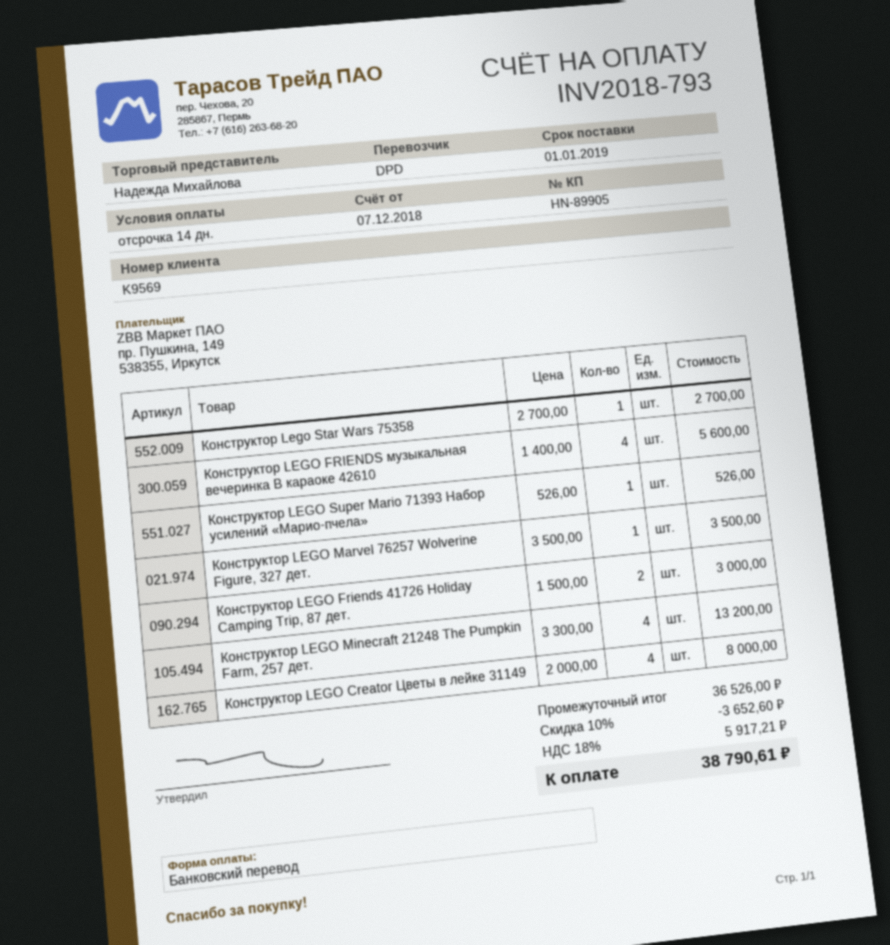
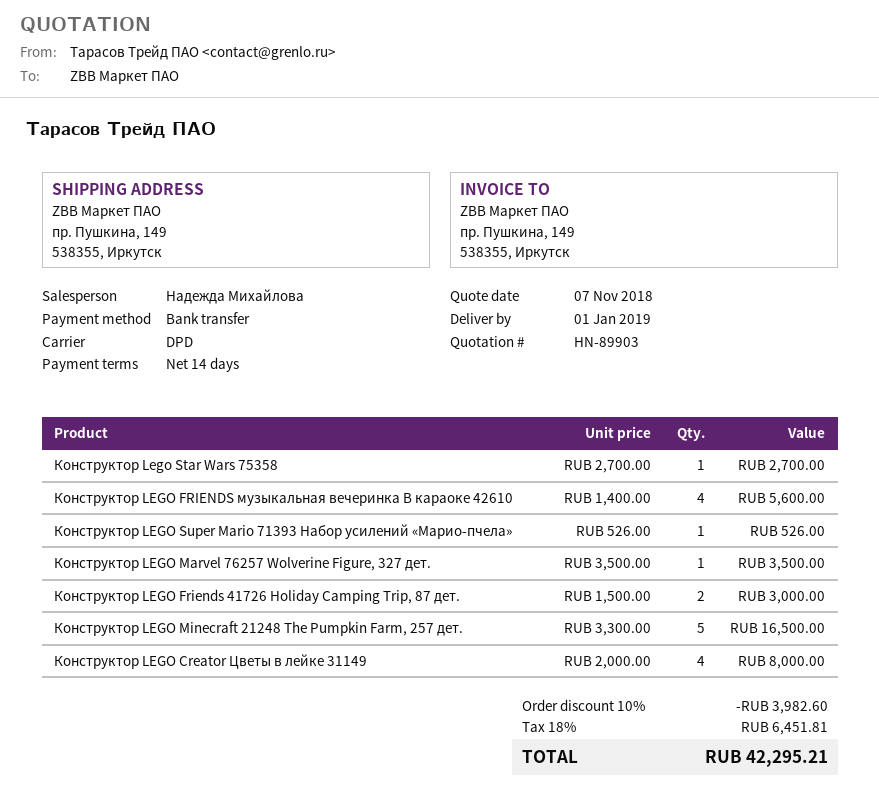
quote number: HN-89905 -> HN-89903
Конструктор LEGO Minecraft 21248 The Pumpkin Farm, 257 дет.: 4 x 3300.00 = 13200.00 -> 5 x 3300.00 = 16500.00
discount: 10% = 3652.60 -> 10% = 3982.60
tax: 18% = 5917.21 -> 18% = 6451.81
total: 38790.61 -> 42295.21

